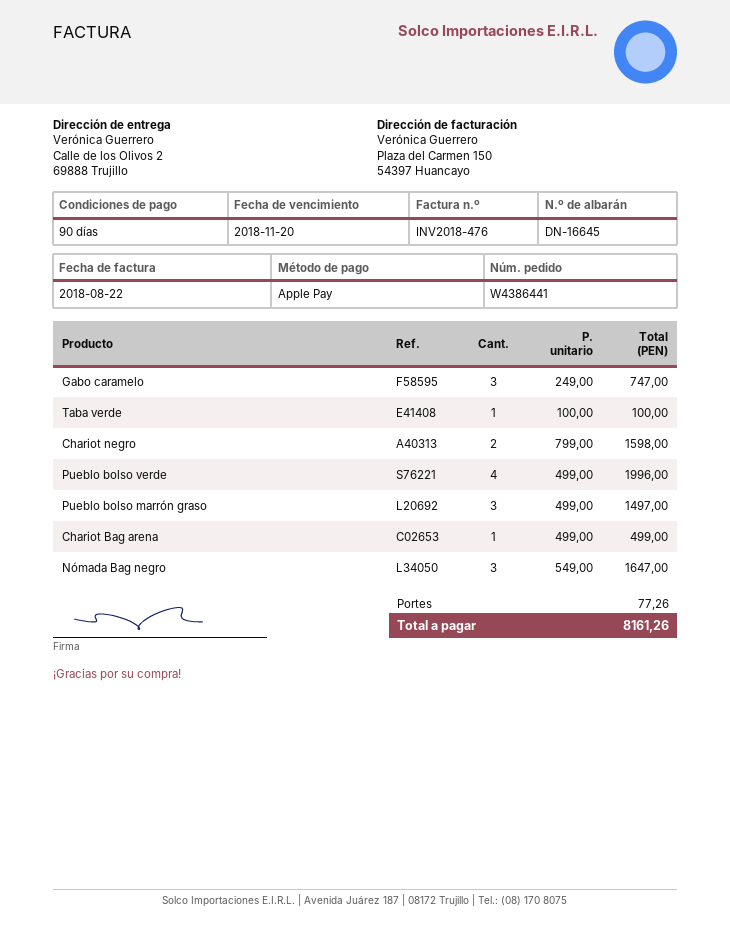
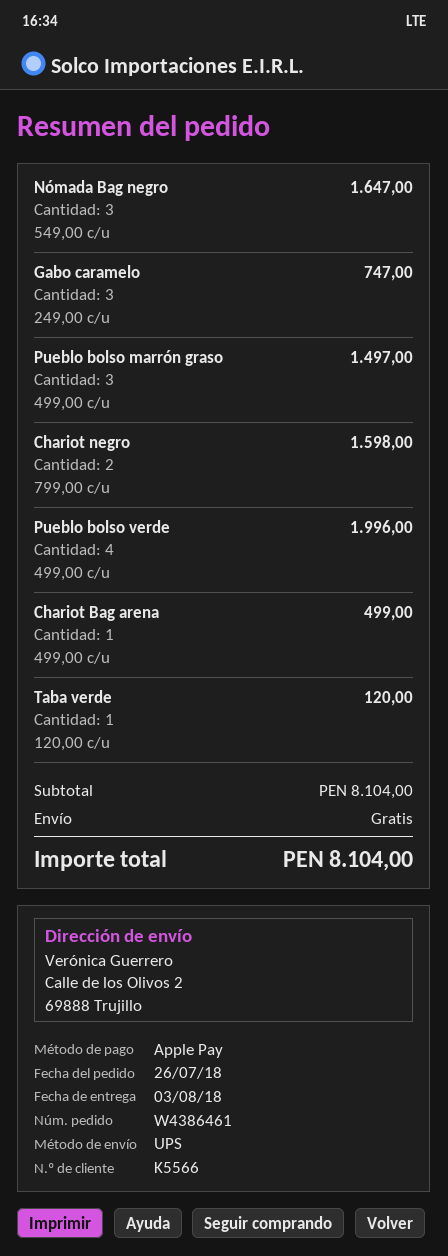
order number: W4386441 -> W4386461
Taba verde: 1 x 100.00 = 100.00 -> 1 x 120.00 = 120.00
shipping: 77.26 -> 0.00
total: 8161.26 -> 8104.00

